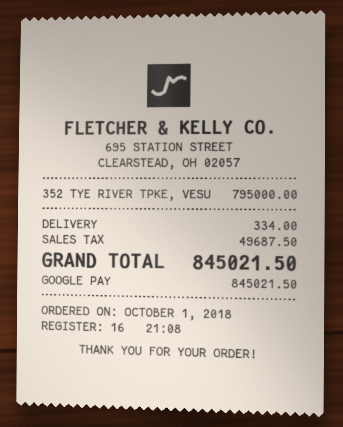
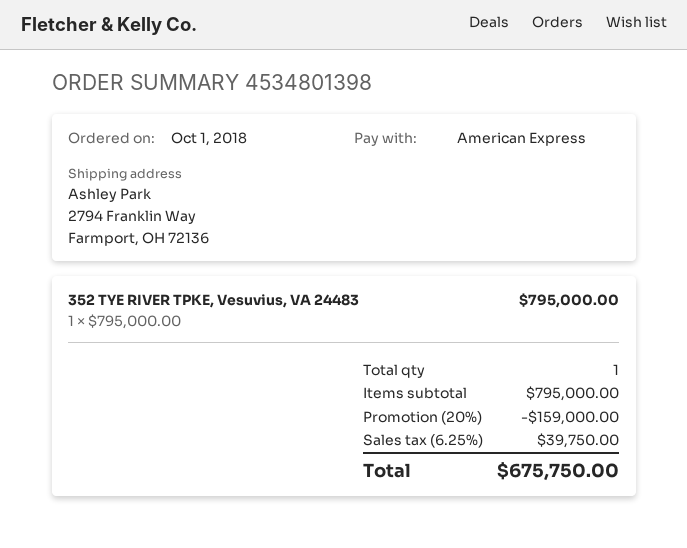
payment method: Google Pay -> American Express
discount: none -> 20% = 159000.00
shipping: 334.00 -> none
tax: 49687.50 -> 39750.00
total: 845021.50 -> 675750.00

